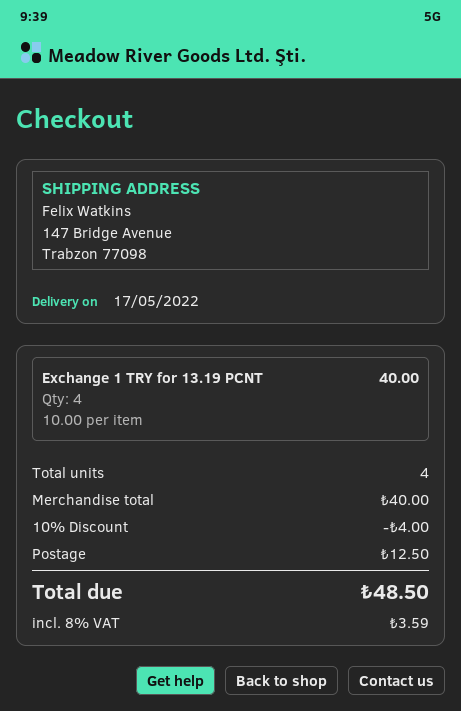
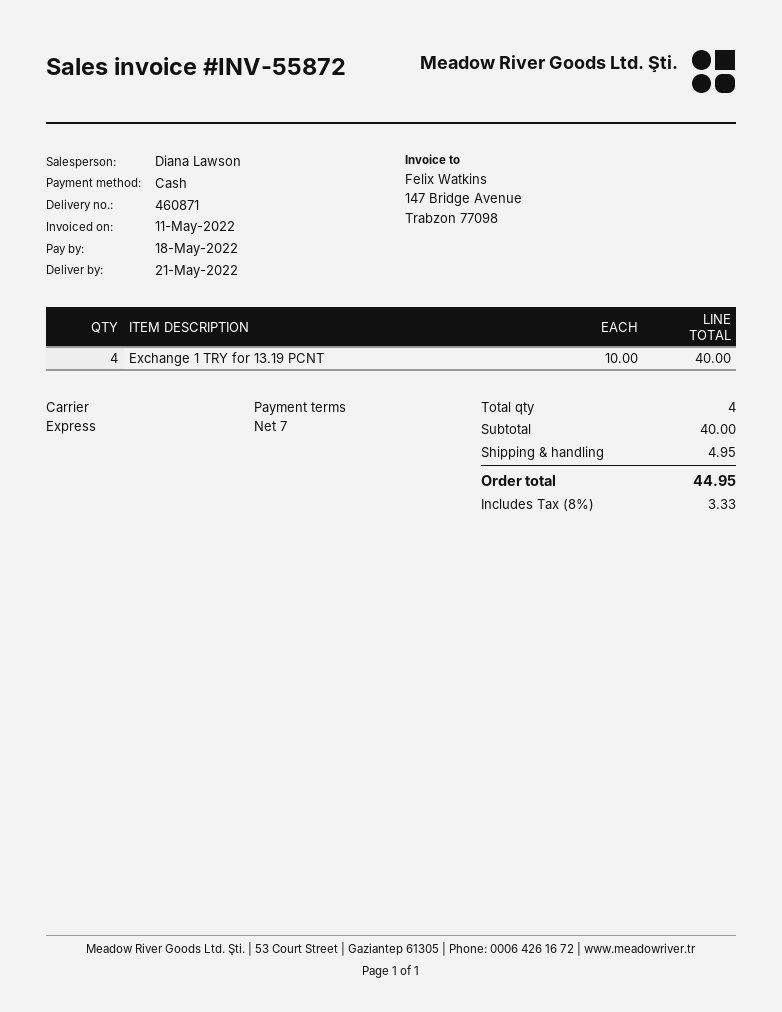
delivery date: 2022-05-17 -> 2022-05-21
discount: 10% = 4.00 -> none
shipping: 12.50 -> 4.95
tax: 8% = 3.59 -> 8% = 3.33
total: 48.50 -> 44.95

